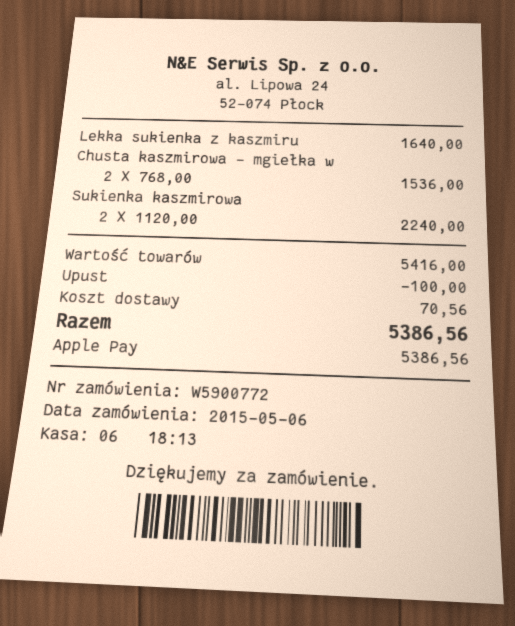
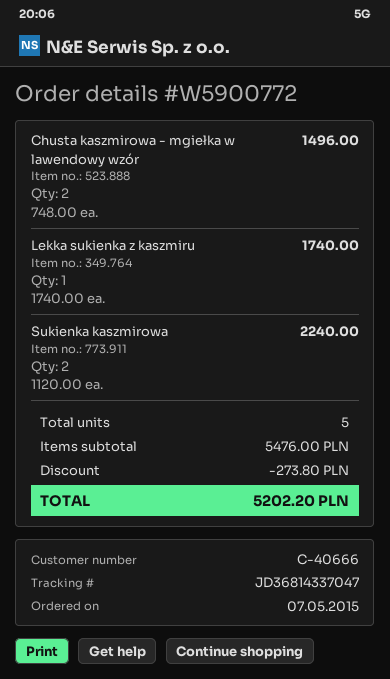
order date: 2015-05-06 -> 2015-05-07
Lekka sukienka z kaszmiru: 1 x 1640.00 = 1640.00 -> 1 x 1740.00 = 1740.00
Chusta kaszmirowa - mgiełka w: 2 x 768.00 = 1536.00 -> 2 x 748.00 = 1496.00
subtotal: 5416.00 -> 5476.00
discount: 100.00 -> 273.80
shipping: 70.56 -> none
total: 5386.56 -> 5202.20

